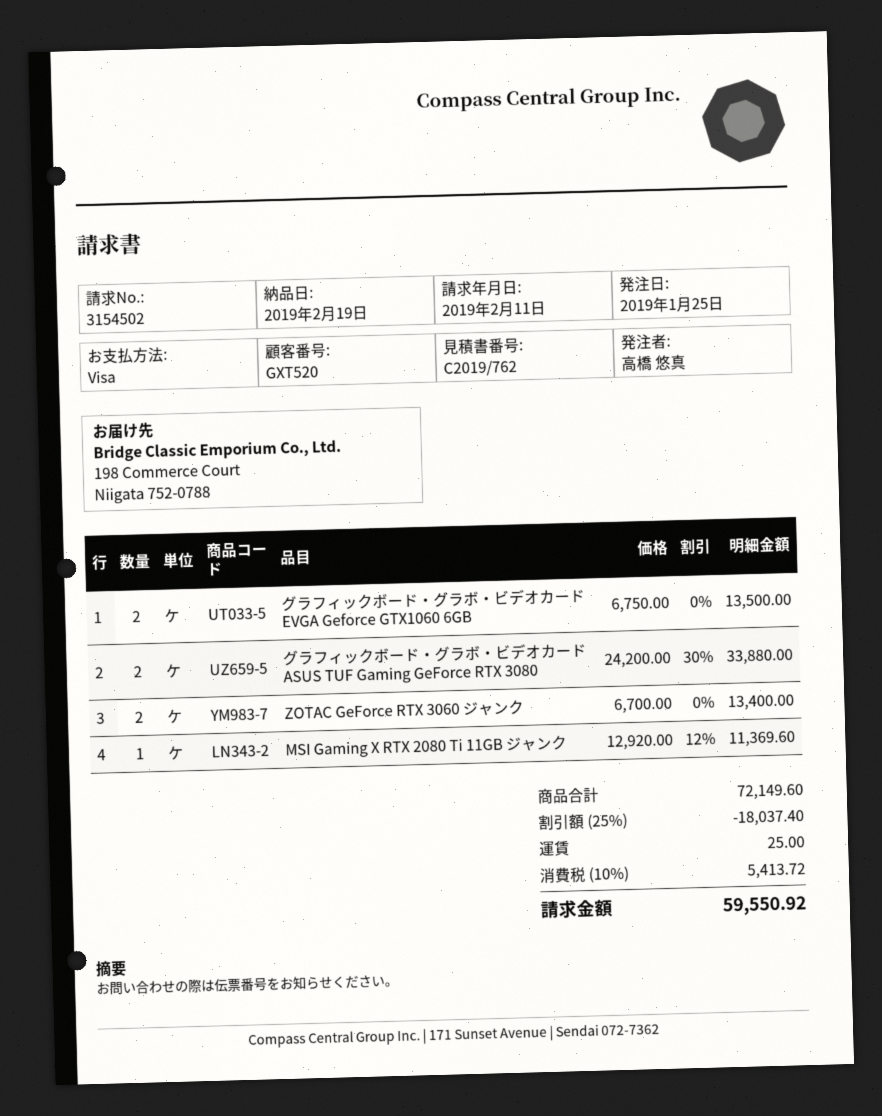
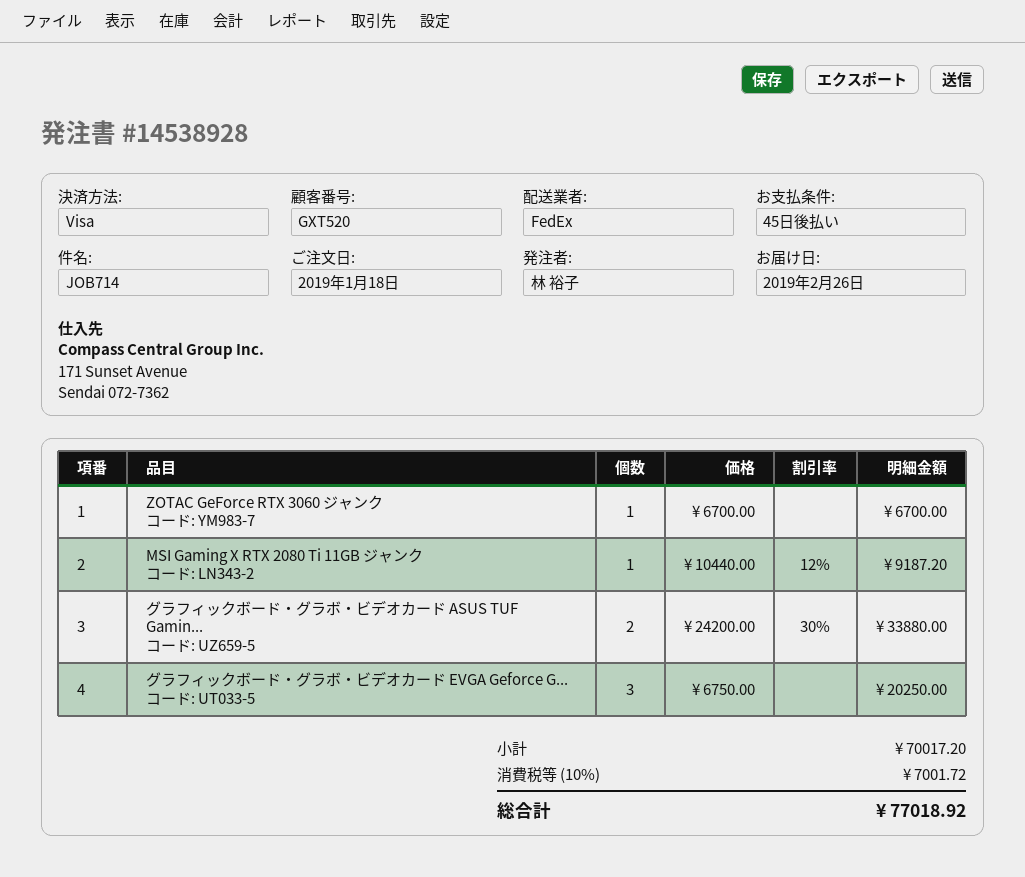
order date: 2019-01-25 -> 2019-01-18
delivery date: 2019-02-19 -> 2019-02-26
ordered by: 高橋 悠真 -> 林 裕子
グラフィックボード・グラボ・ビデオカード EVGA Geforce GTX1060 6GB: 2 x 6750.00 = 13500.00 -> 3 x 6750.00 = 20250.00
ZOTAC GeForce RTX 3060 ジャンク: 2 x 6700.00 = 13400.00 -> 1 x 6700.00 = 6700.00
MSI Gaming X RTX 2080 Ti 11GB ジャンク: 1 x 12920.00 - 12% = 11369.60 -> 1 x 10440.00 - 12% = 9187.20
subtotal: 72149.60 -> 70017.20
discount: 25% = 18037.40 -> none
shipping: 25.00 -> none
tax: 10% = 5413.72 -> 10% = 7001.72
total: 59550.92 -> 77018.92

